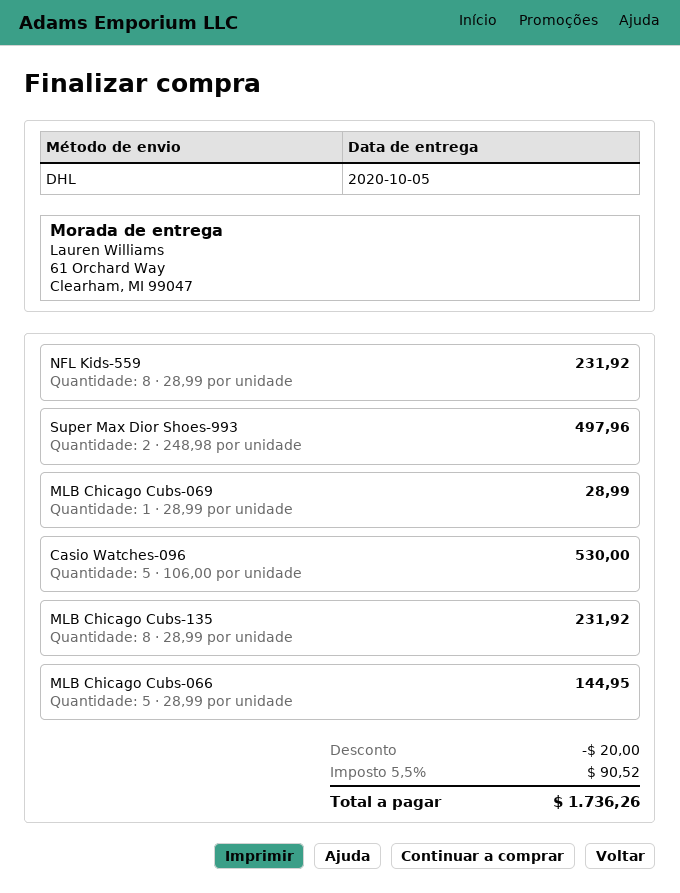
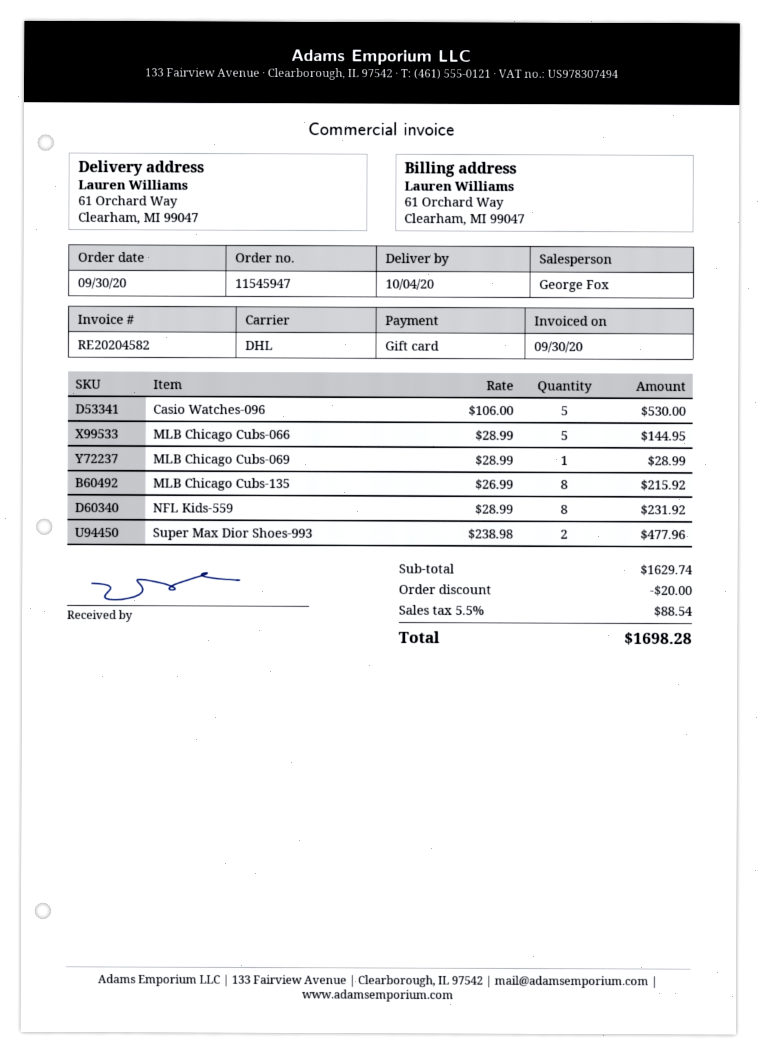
delivery date: 2020-10-05 -> 2020-10-04
Super Max Dior Shoes-993: 2 x 248.98 = 497.96 -> 2 x 238.98 = 477.96
MLB Chicago Cubs-135: 8 x 28.99 = 231.92 -> 8 x 26.99 = 215.92
tax: 5.5% = 90.52 -> 5.5% = 88.54
total: 1736.26 -> 1698.28

